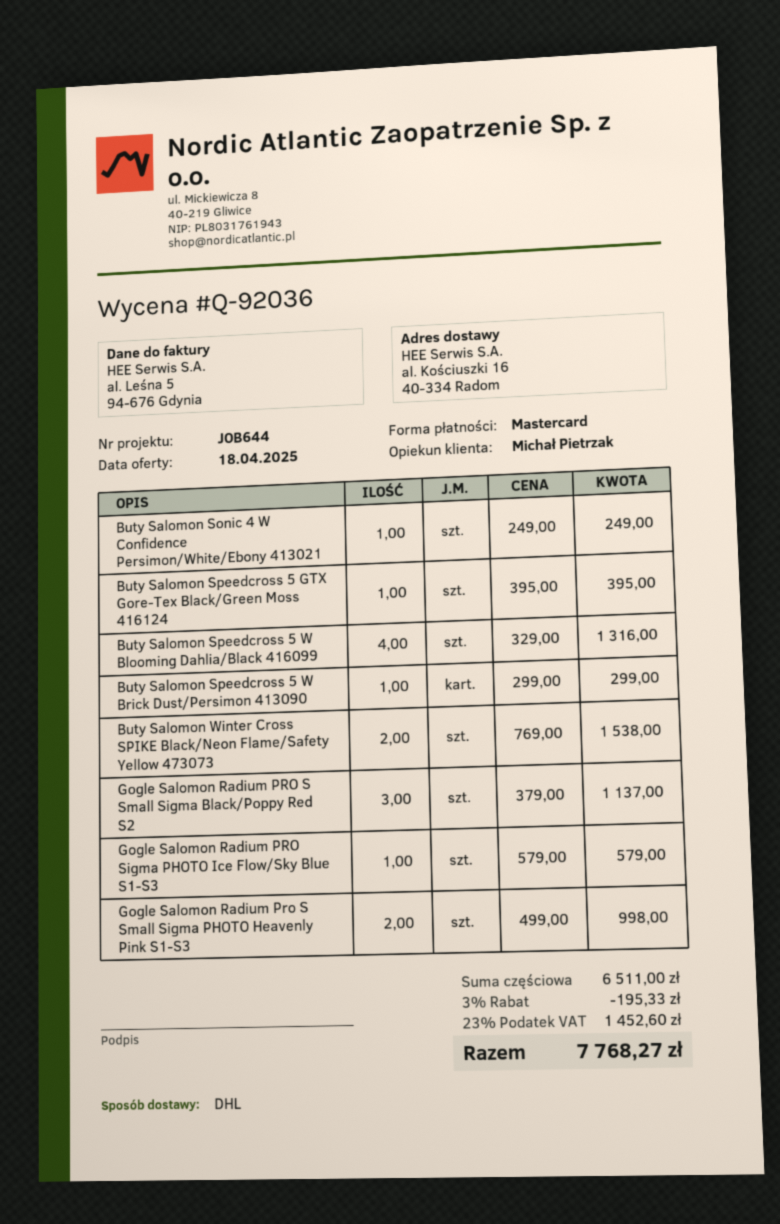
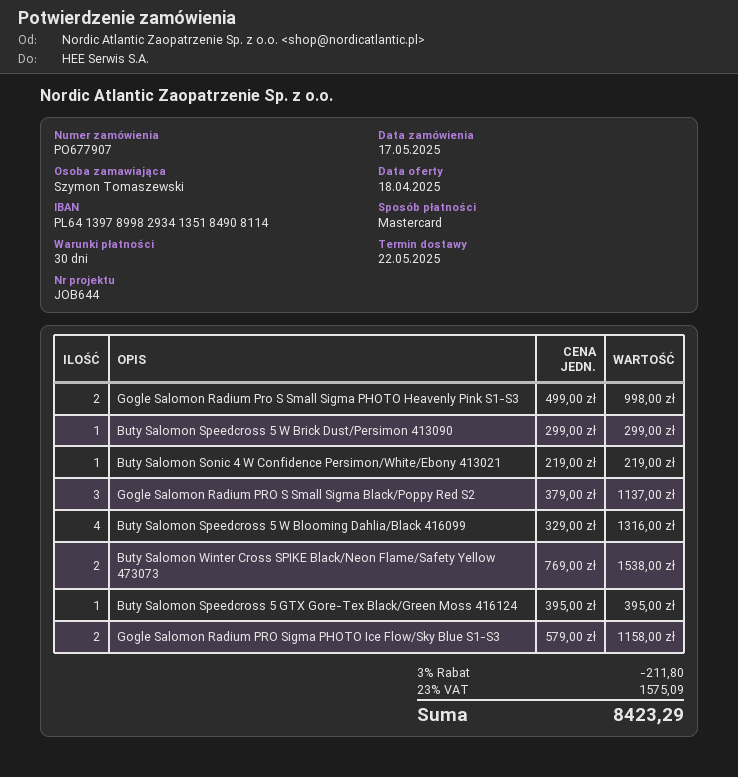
Buty Salomon Sonic 4 W Confidence Persimon/White/Ebony 413021: 1 x 249.00 = 249.00 -> 1 x 219.00 = 219.00
Gogle Salomon Radium PRO Sigma PHOTO Ice Flow/Sky Blue S1-S3: 1 x 579.00 = 579.00 -> 2 x 579.00 = 1158.00
discount: 3% = 195.33 -> 3% = 211.80
tax: 23% = 1452.60 -> 23% = 1575.09
total: 7768.27 -> 8423.29

